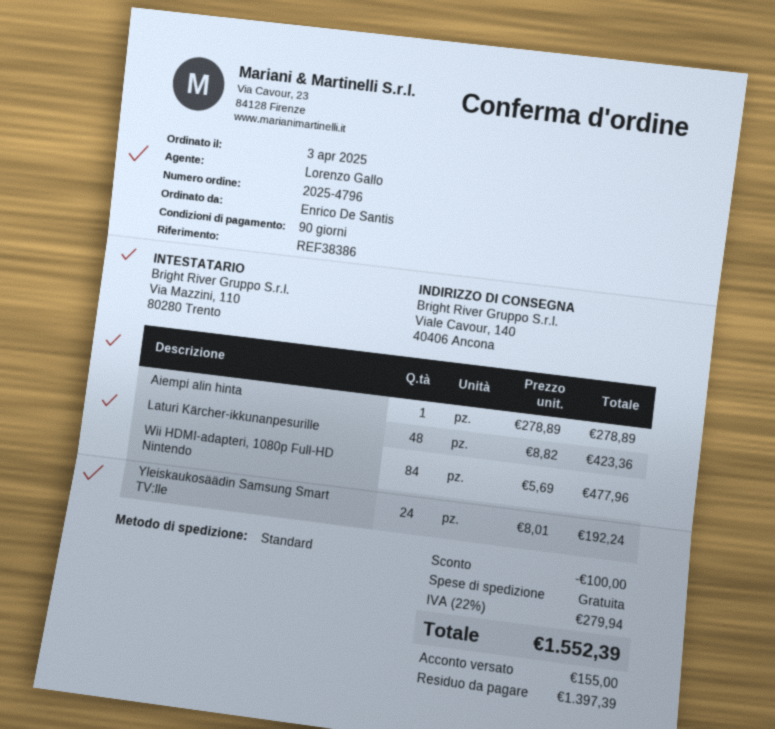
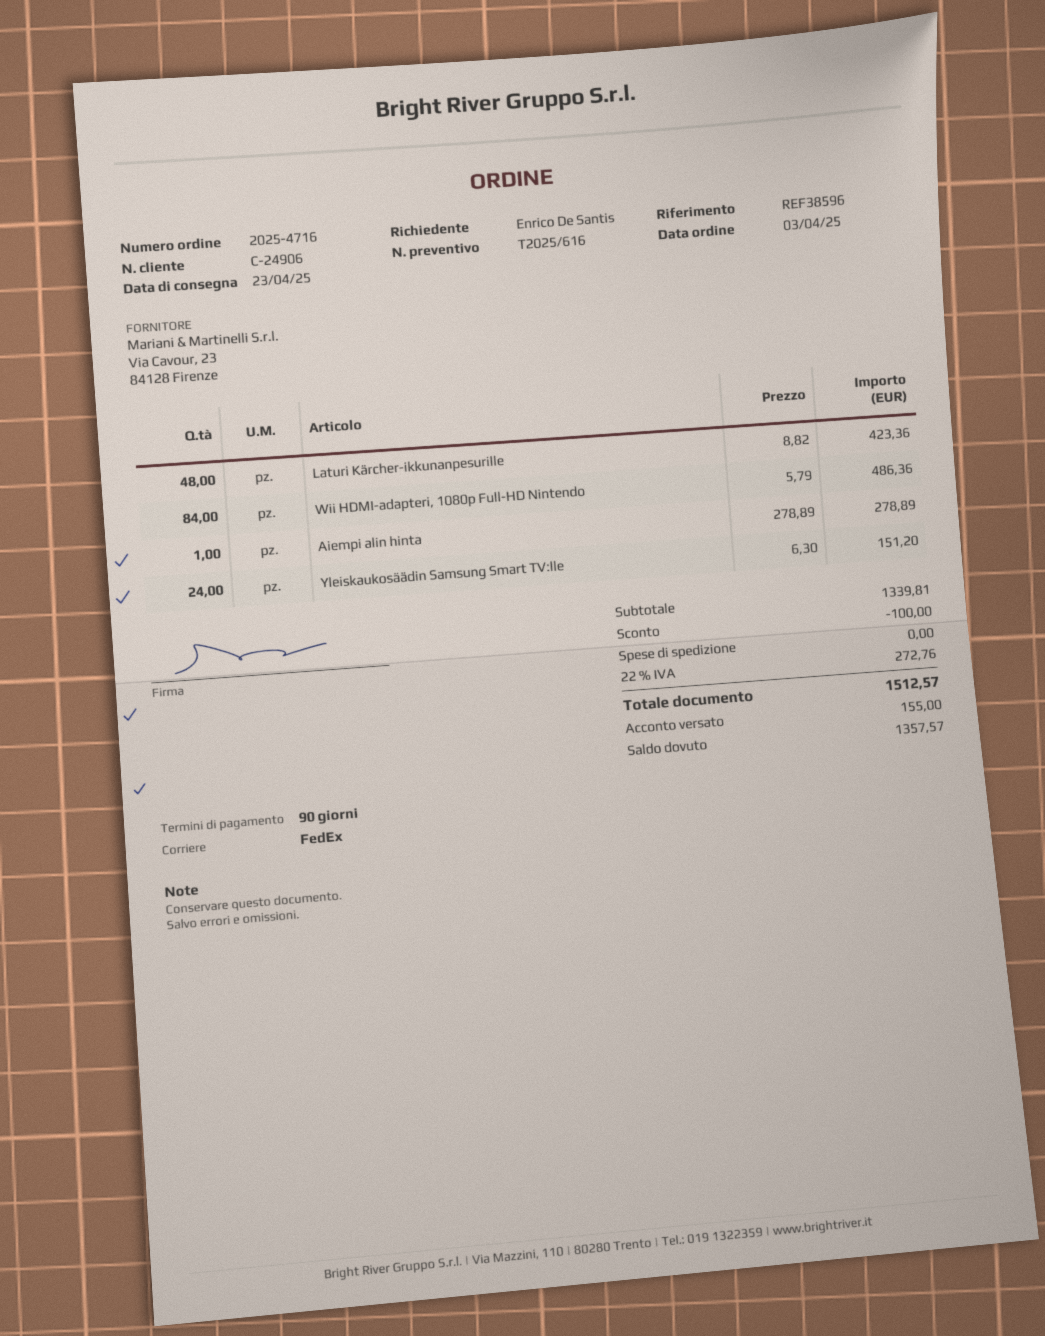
order number: 2025-4796 -> 2025-4716
reference: REF38386 -> REF38596
shipping method: standard -> FedEx
Wii HDMI-adapteri, 1080p Full-HD Nintendo: 84 x 5.69 = 477.96 -> 84 x 5.79 = 486.36
Yleiskaukosäädin Samsung Smart TV:lle: 24 x 8.01 = 192.24 -> 24 x 6.30 = 151.20
tax: 22% = 279.94 -> 22% = 272.76
total: 1552.39 -> 1512.57
balance: 1397.39 -> 1357.57

